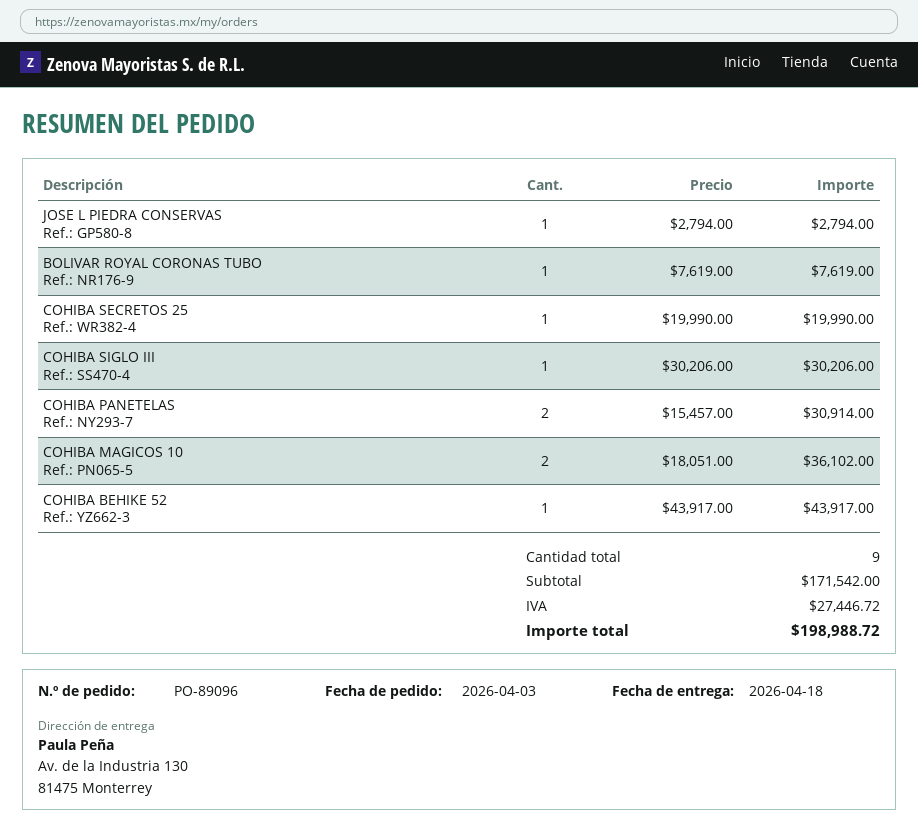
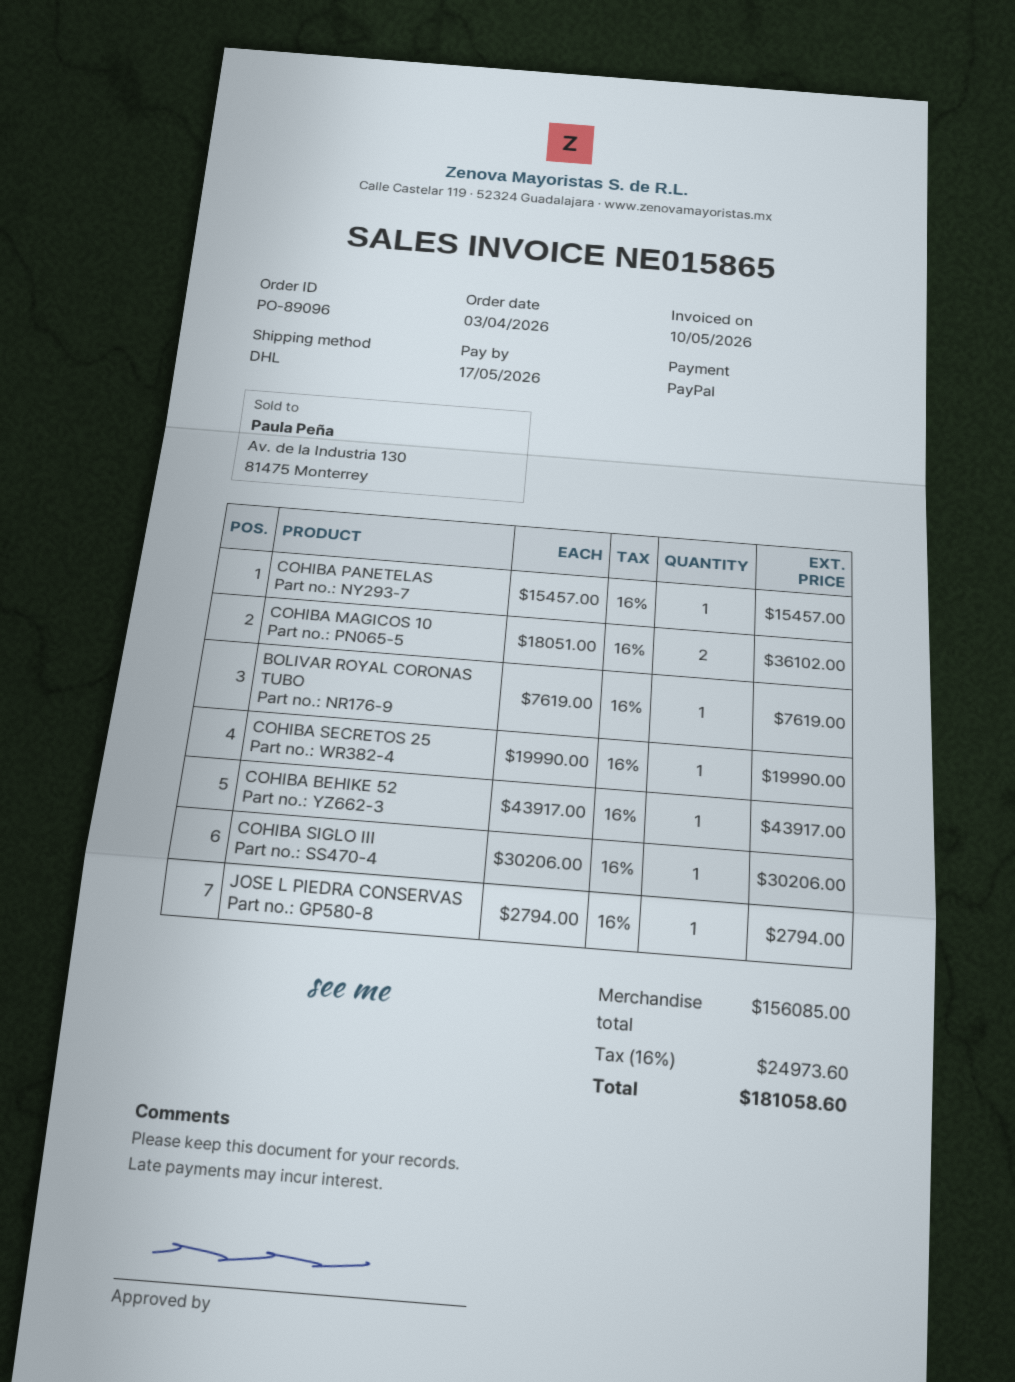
COHIBA PANETELAS: 2 x 15457.00 = 30914.00 -> 1 x 15457.00 = 15457.00
subtotal: 171542.00 -> 156085.00
tax: 27446.72 -> 24973.60
total: 198988.72 -> 181058.60

